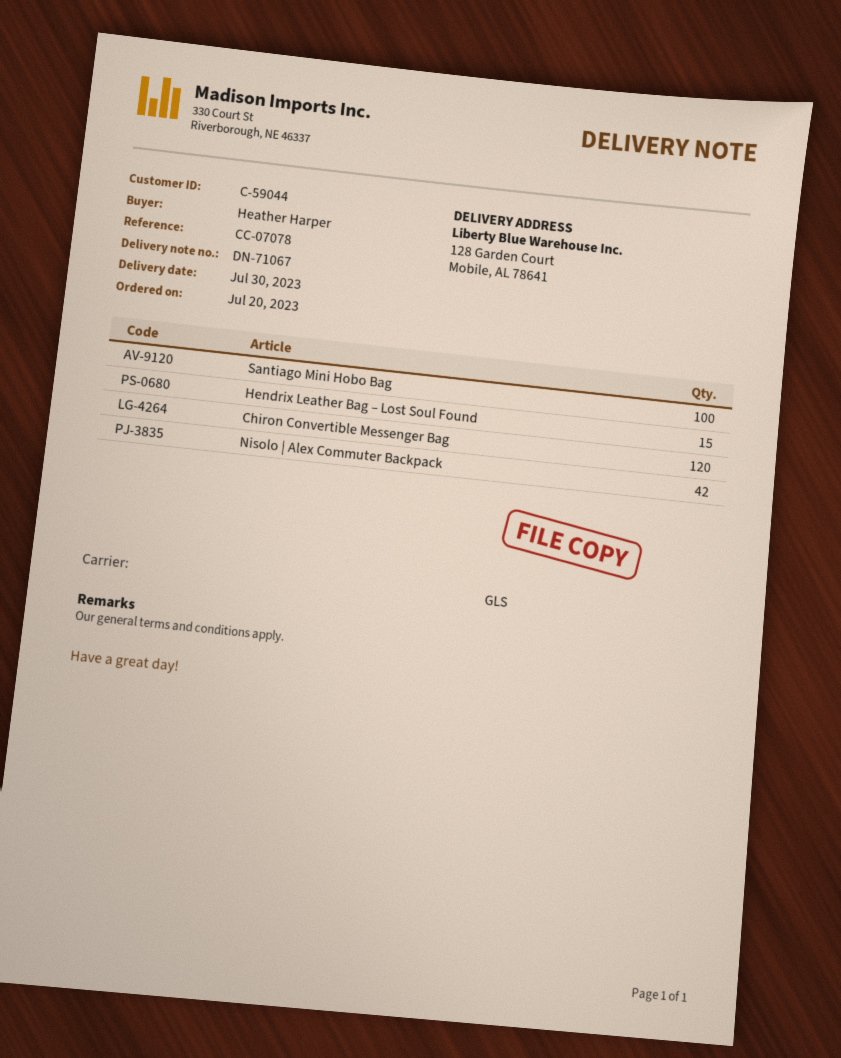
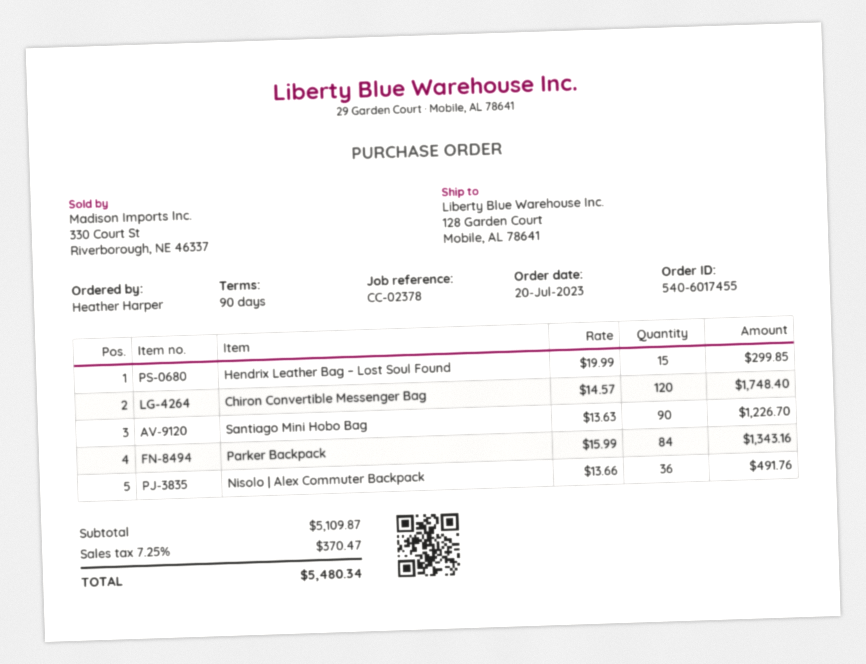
reference: CC-07078 -> CC-02378
Santiago Mini Hobo Bag: 100 -> 90
Nisolo | Alex Commuter Backpack: 42 -> 36
Parker Backpack: none -> 84

